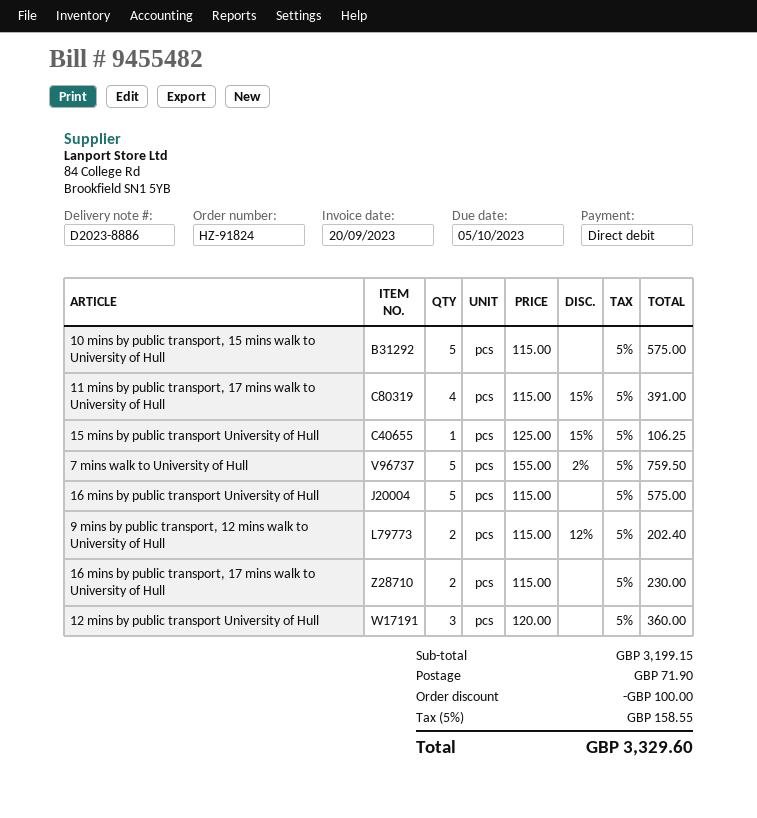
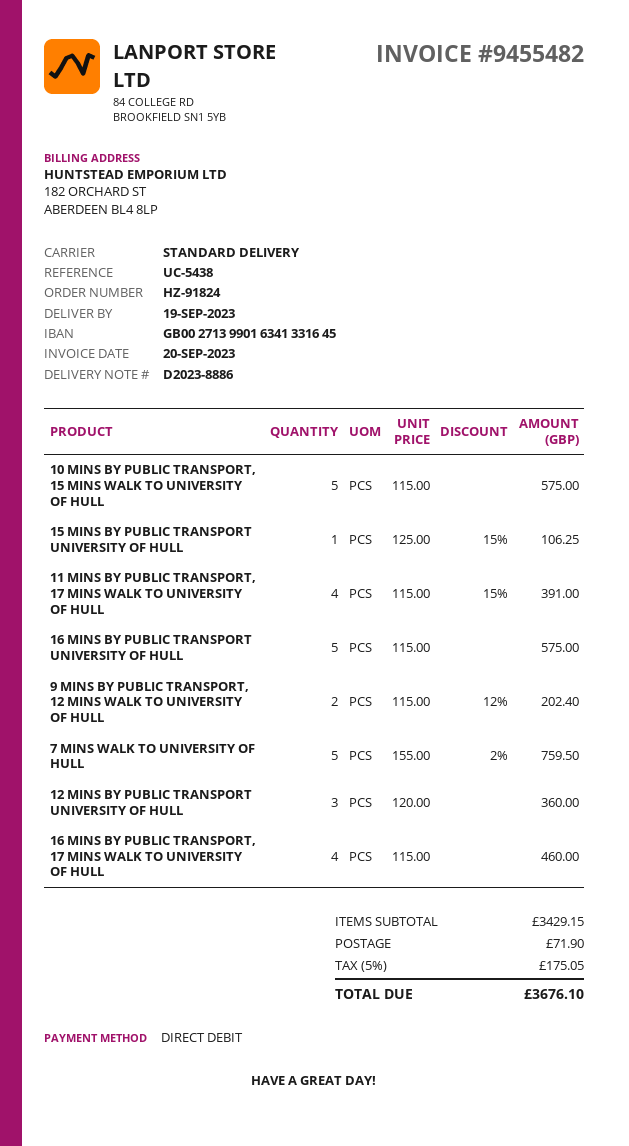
16 mins by public transport, 17 mins walk to University of Hull: 2 x 115.00 = 230.00 -> 4 x 115.00 = 460.00
subtotal: 3199.15 -> 3429.15
discount: 100.00 -> none
tax: 5% = 158.55 -> 5% = 175.05
total: 3329.60 -> 3676.10

